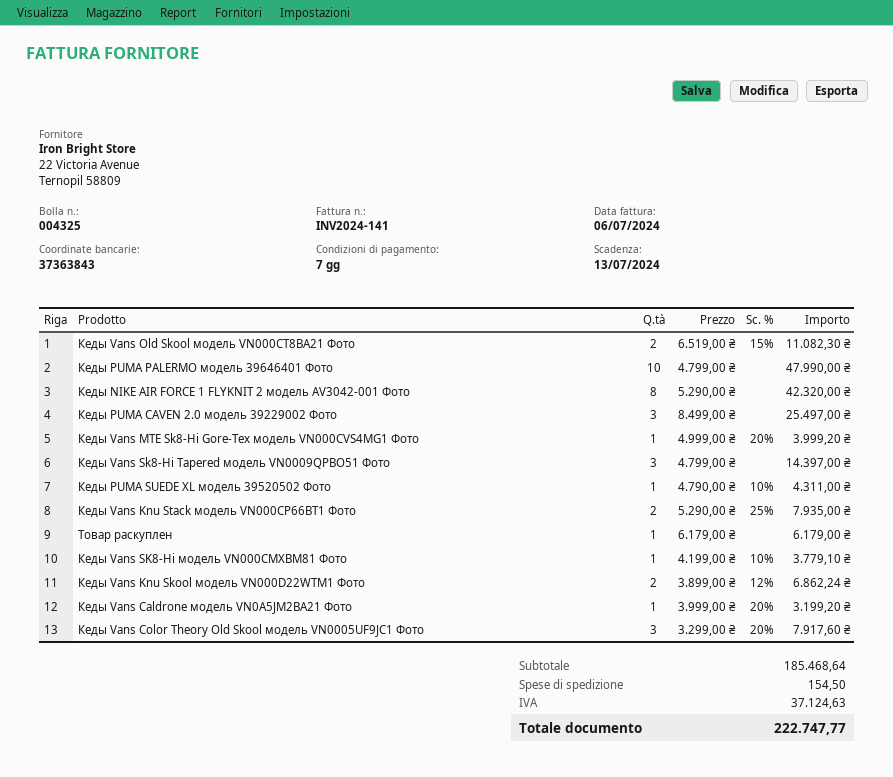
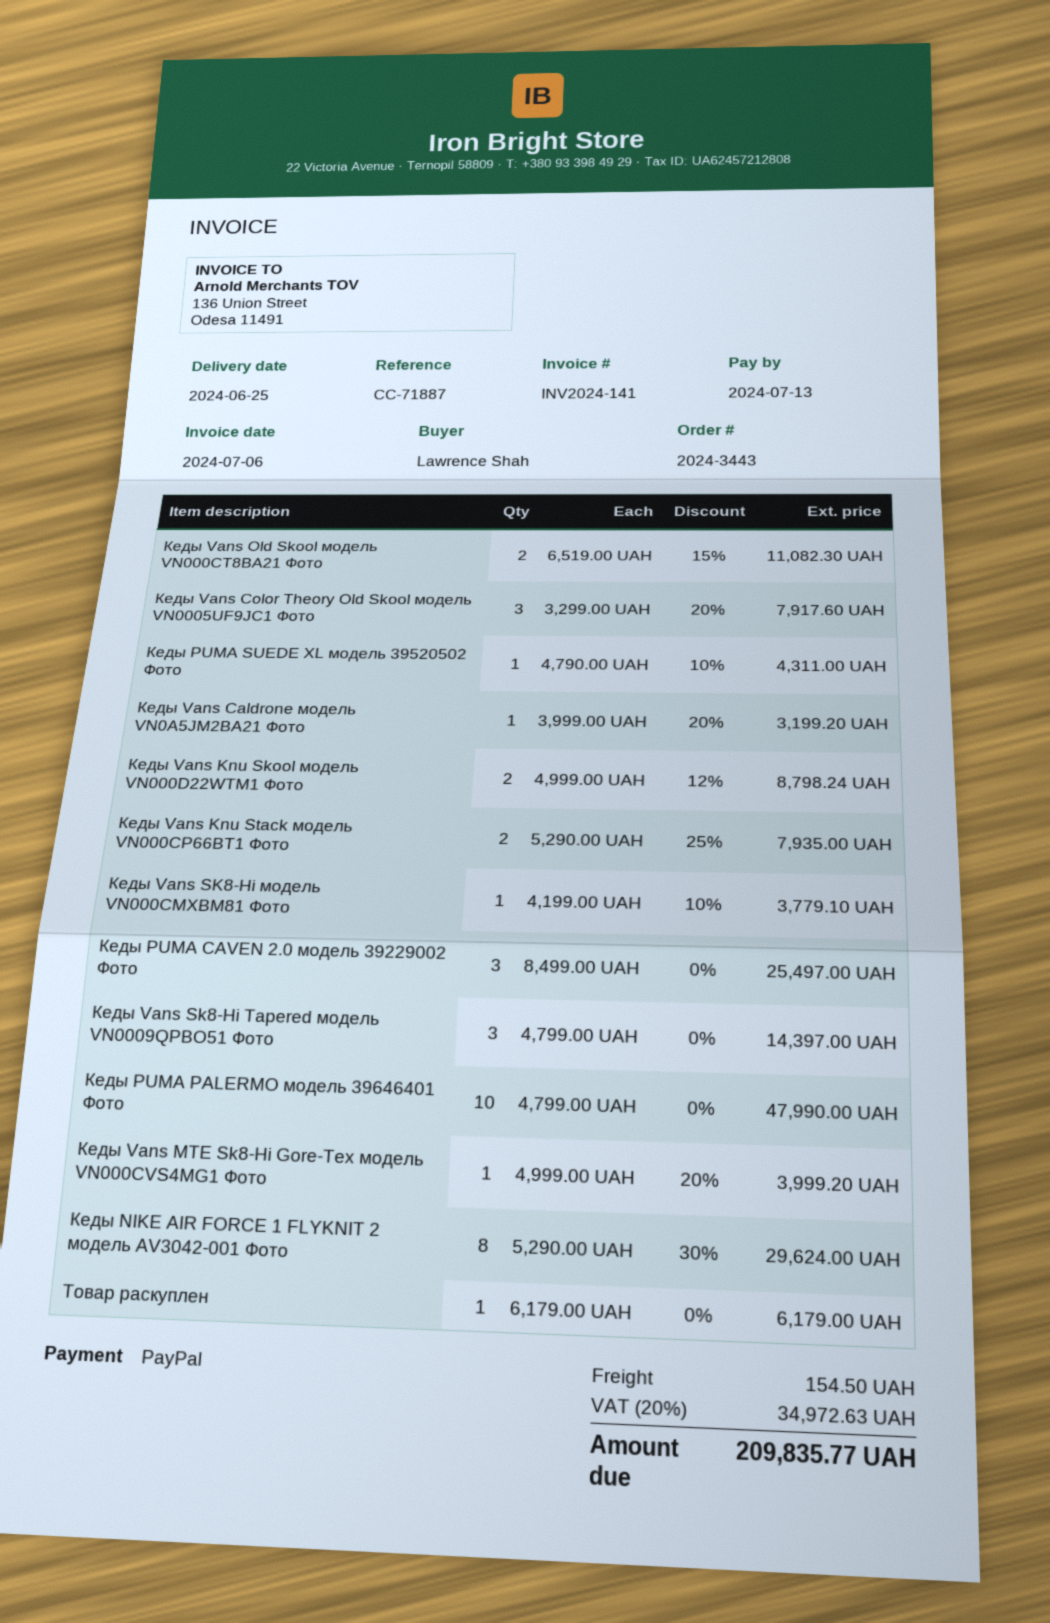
Кеды NIKE AIR FORCE 1 FLYKNIT 2 модель AV3042-001 Фото: 8 x 5290.00 = 42320.00 -> 8 x 5290.00 - 30% = 29624.00
Кеды Vans Knu Skool модель VN000D22WTM1 Фото: 2 x 3899.00 - 12% = 6862.24 -> 2 x 4999.00 - 12% = 8798.24
tax: 37124.63 -> 34972.63
total: 222747.77 -> 209835.77

